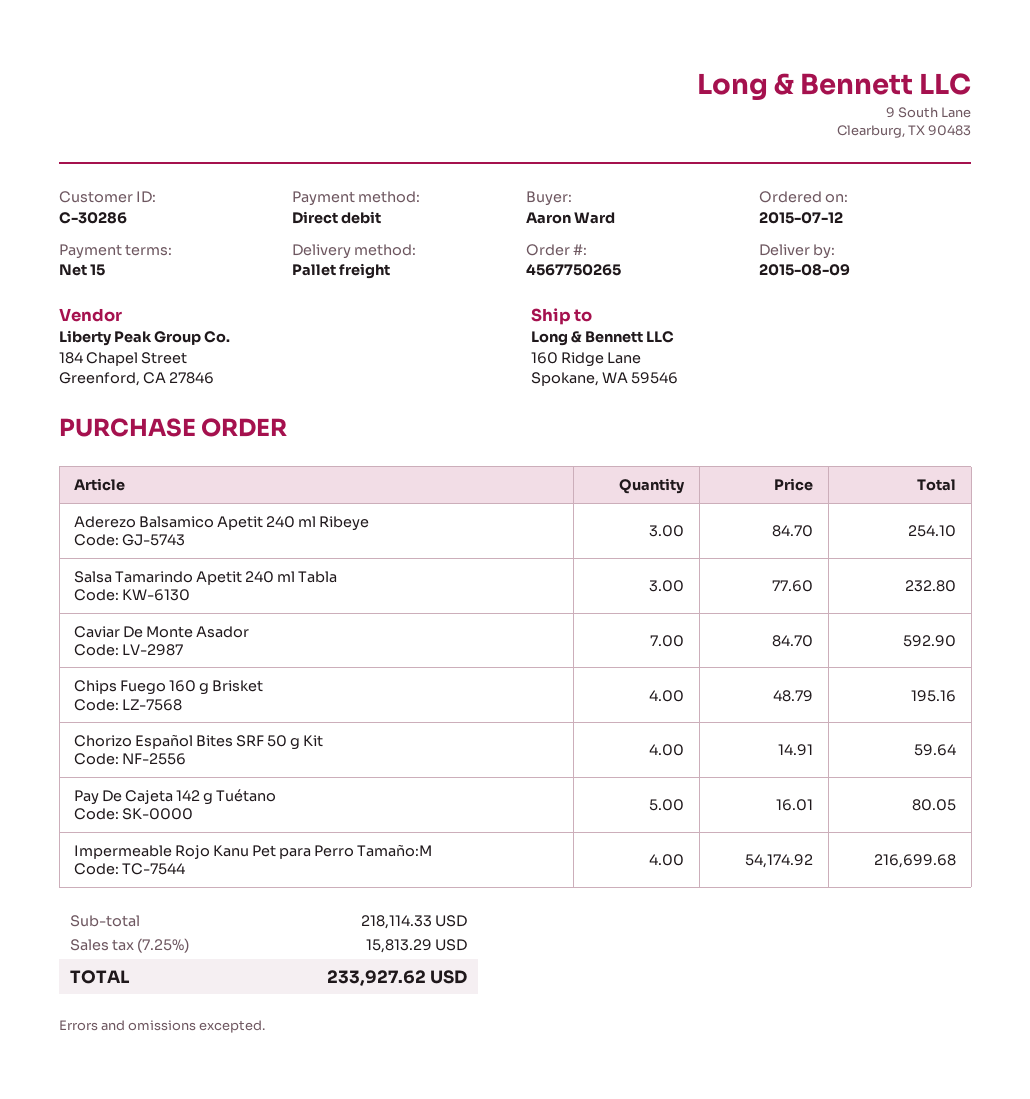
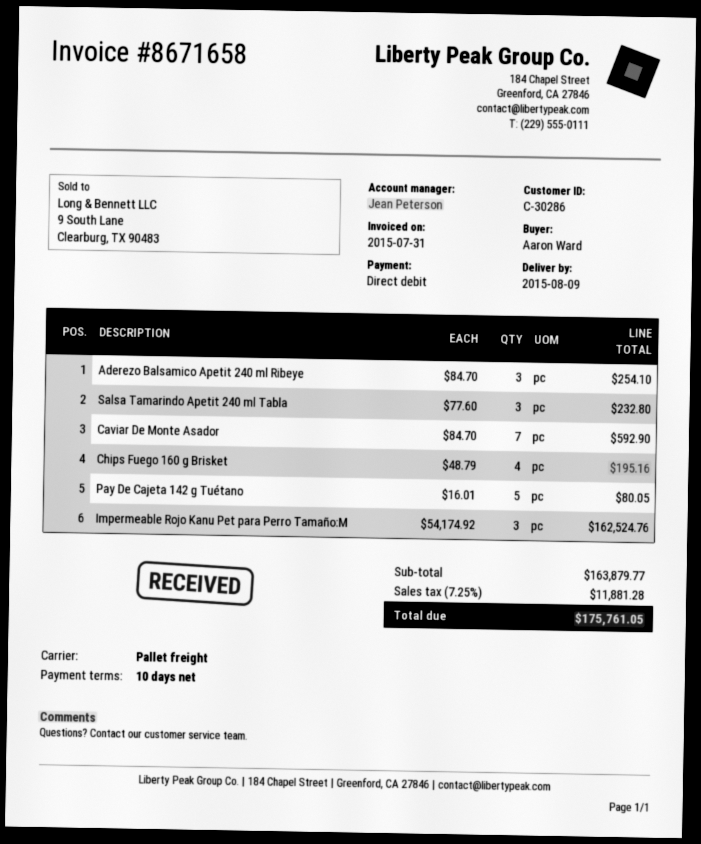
payment terms: 15 days -> 10 days
Chorizo Español Bites SRF 50 g Kit: 4 x 14.91 = 59.64 -> none
Impermeable Rojo Kanu Pet para Perro Tamaño:M: 4 x 54174.92 = 216699.68 -> 3 x 54174.92 = 162524.76
subtotal: 218114.33 -> 163879.77
tax: 7.25% = 15813.29 -> 7.25% = 11881.28
total: 233927.62 -> 175761.05

